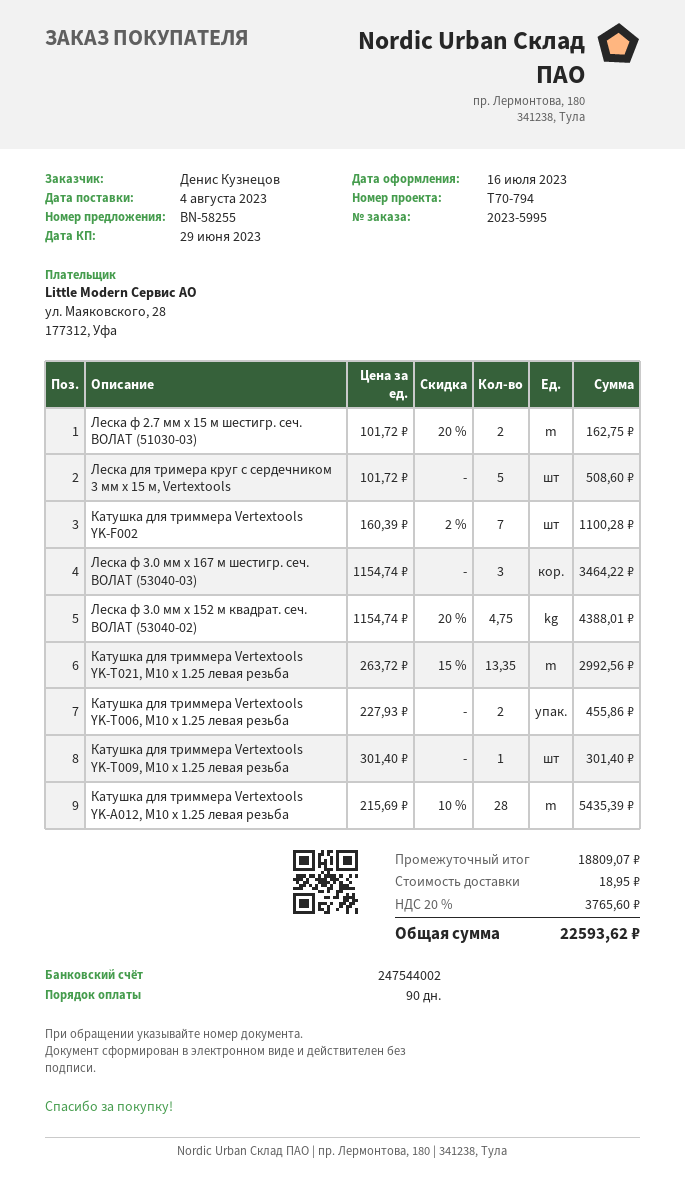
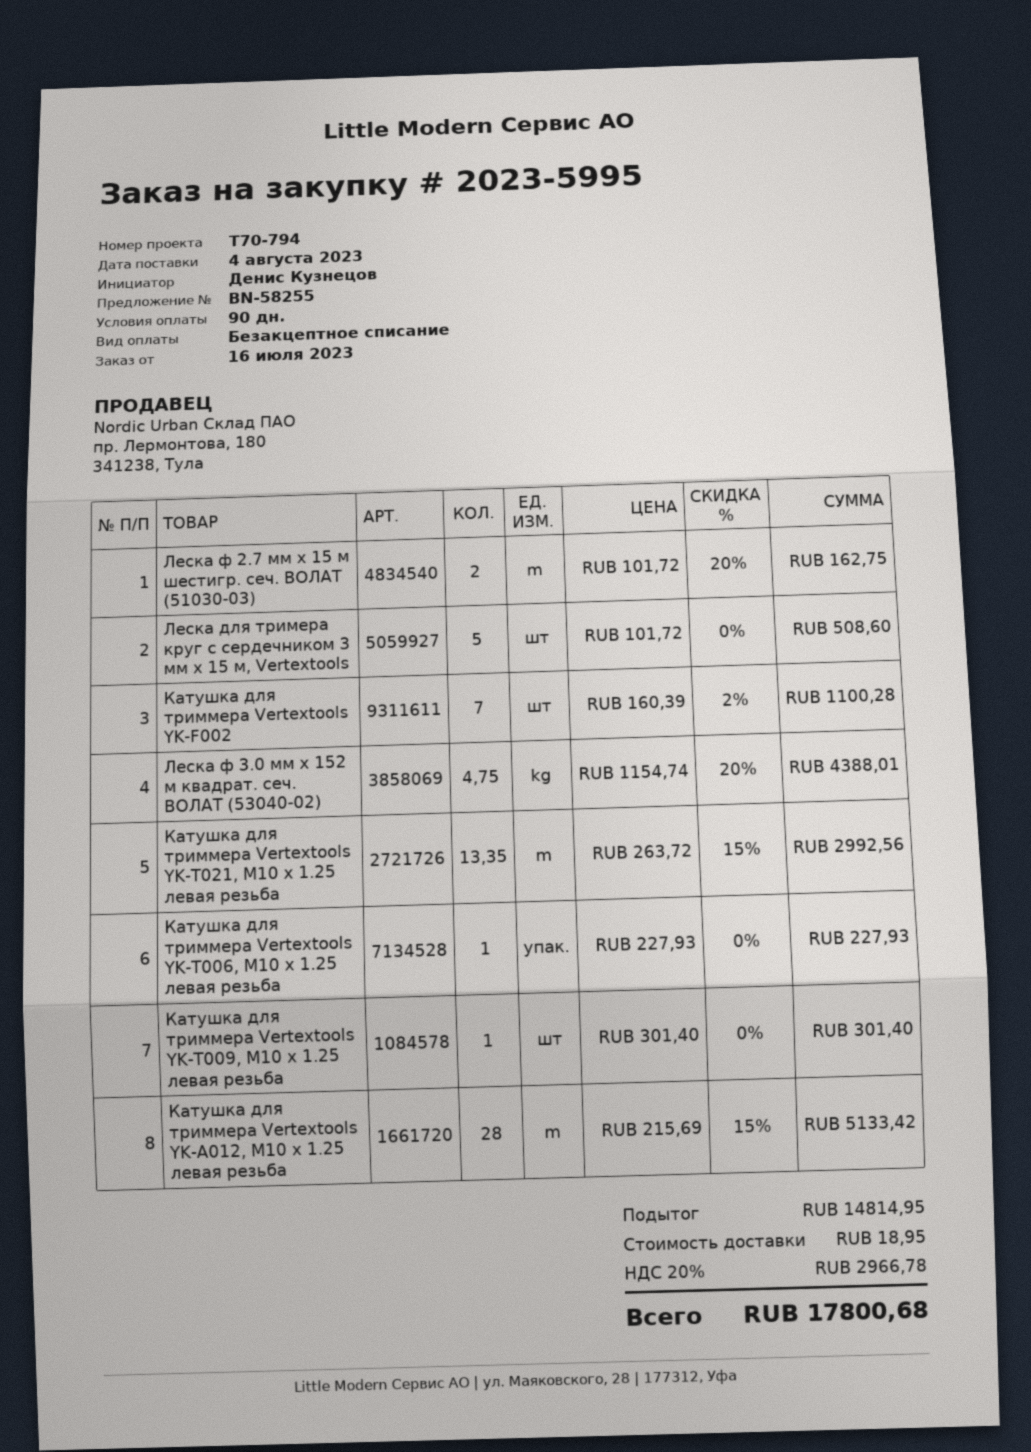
Леска ф 3.0 мм х 167 м шестигр. сеч. ВОЛАТ (53040-03): 3 x 1154.74 = 3464.22 -> none
Катушка для триммера Vertextools YK-T006, М10 х 1.25 левая резьба: 2 x 227.93 = 455.86 -> 1 x 227.93 = 227.93
Катушка для триммера Vertextools YK-A012, М10 x 1.25 левая резьба: 28 x 215.69 - 10% = 5435.39 -> 28 x 215.69 - 15% = 5133.42
subtotal: 18809.07 -> 14814.95
tax: 20% = 3765.60 -> 20% = 2966.78
total: 22593.62 -> 17800.68

